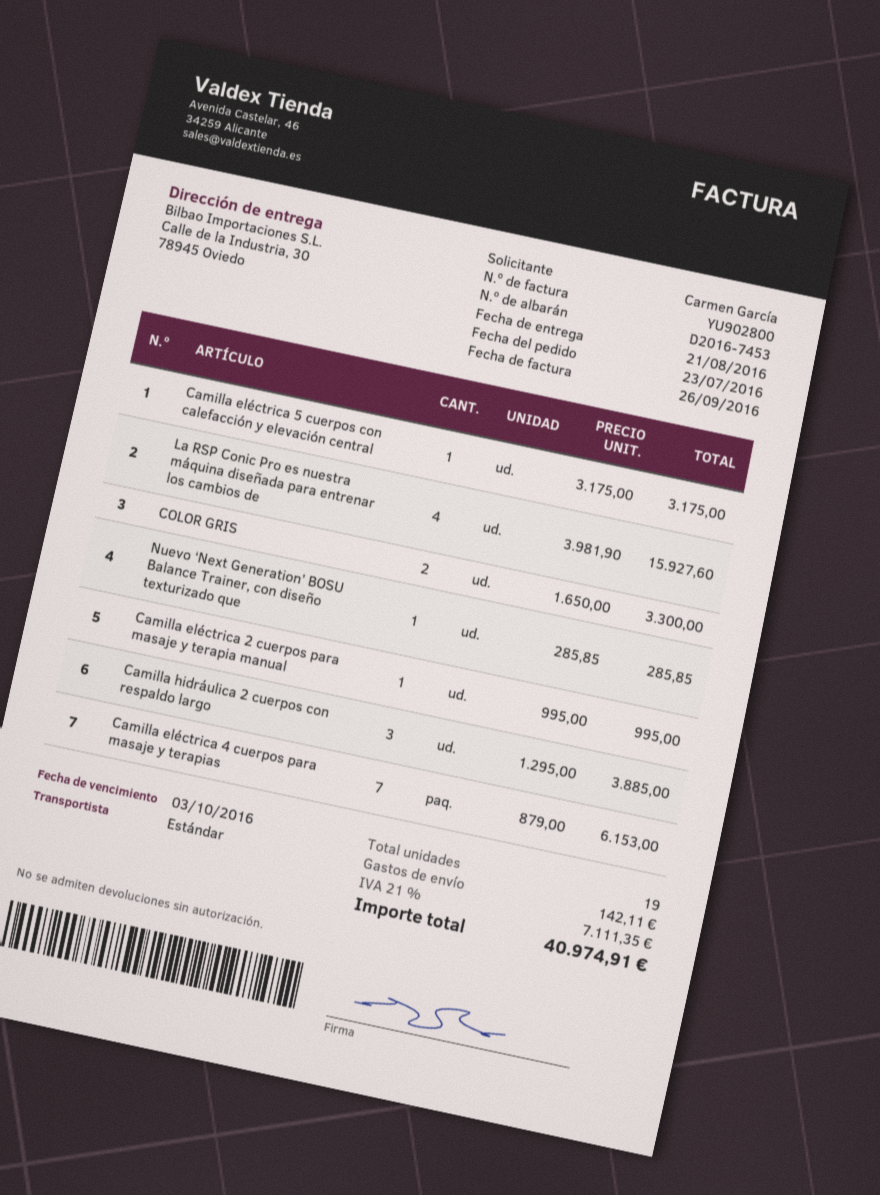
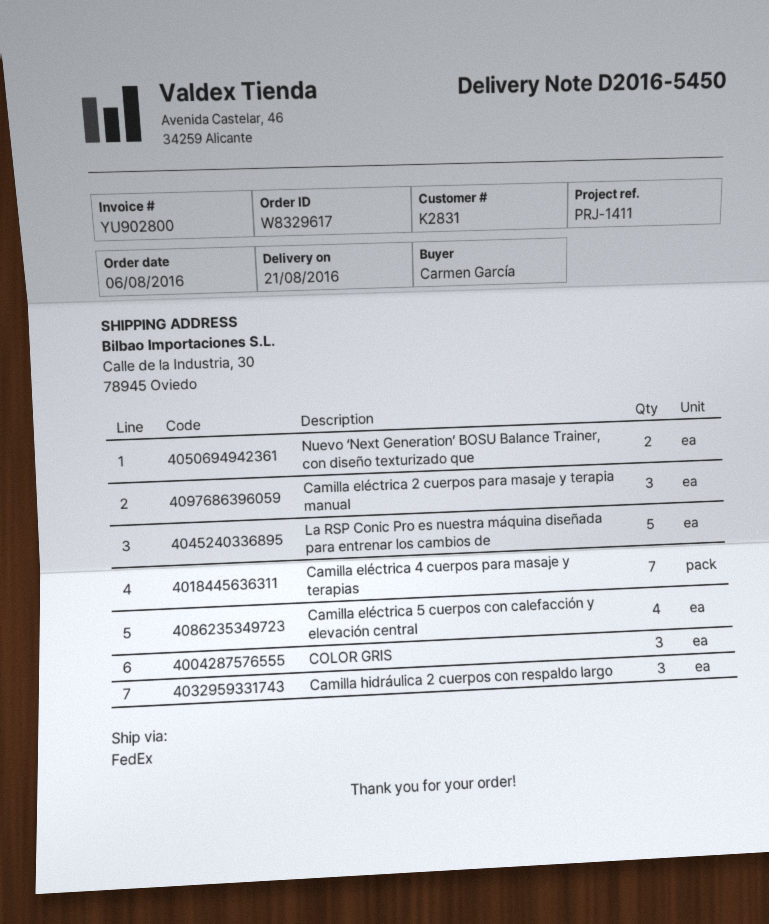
order date: 2016-07-23 -> 2016-08-06
delivery note number: D2016-7453 -> D2016-5450
shipping method: standard -> FedEx
Camilla eléctrica 5 cuerpos con calefacción y elevación central: 1 -> 4
La RSP Conic Pro es nuestra máquina diseñada para entrenar los cambios de: 4 -> 5
COLOR GRIS: 2 -> 3
Nuevo ‘Next Generation’ BOSU Balance Trainer, con diseño texturizado que: 1 -> 2
Camilla eléctrica 2 cuerpos para masaje y terapia manual: 1 -> 3

